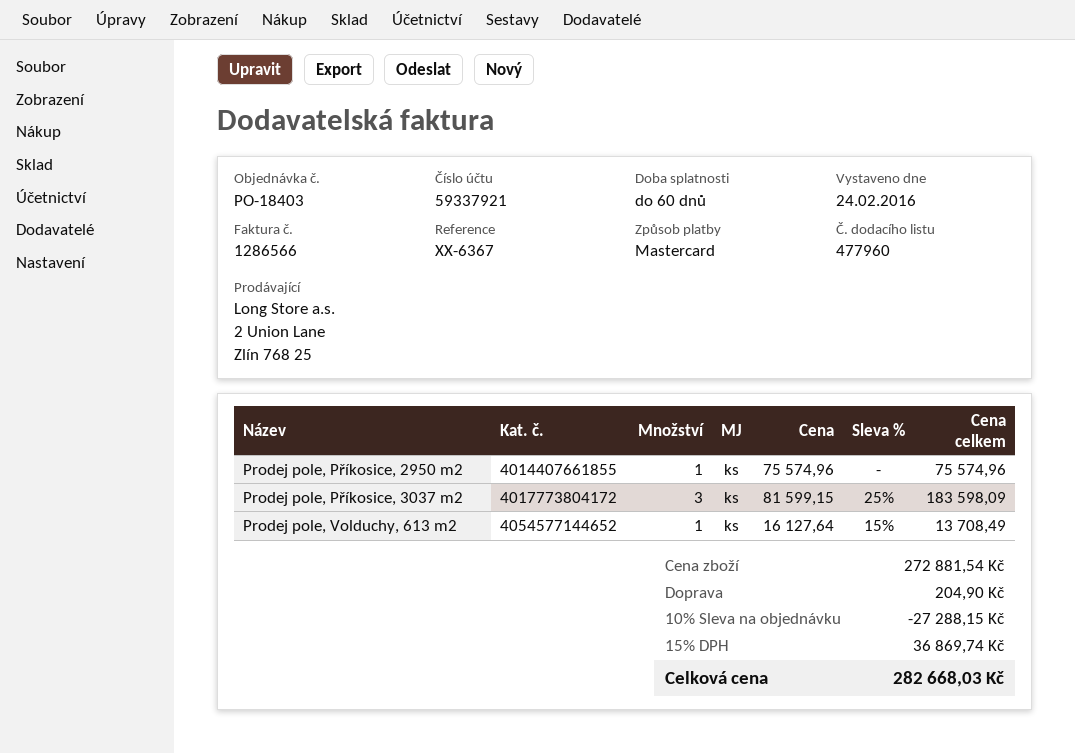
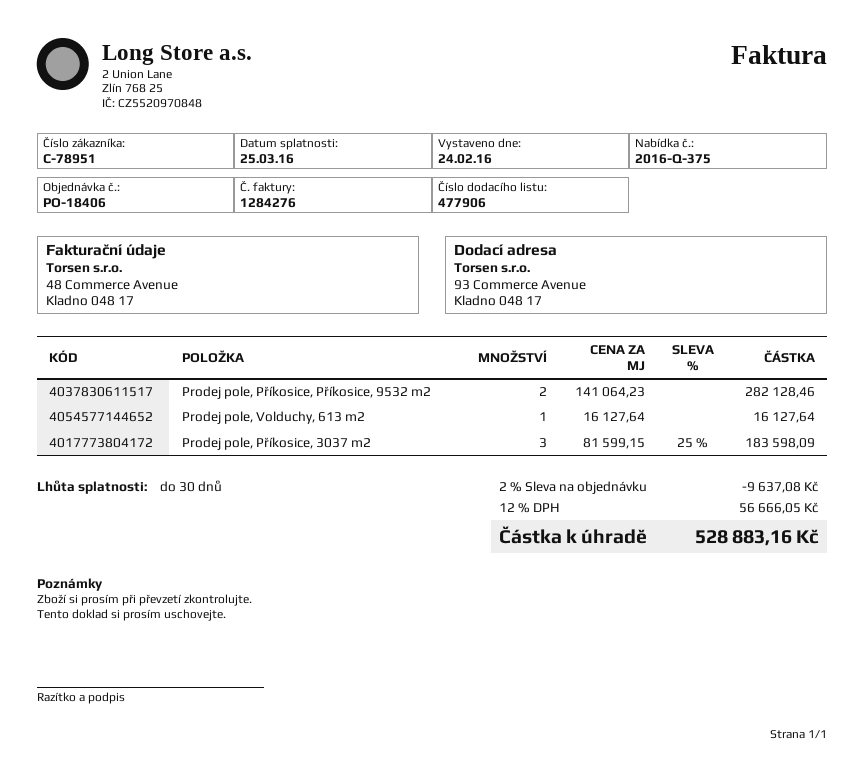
order number: PO-18403 -> PO-18406
delivery note number: 477960 -> 477906
invoice number: 1286566 -> 1284276
payment terms: 60 days -> 30 days
Prodej pole, Příkosice, 2950 m2: 1 x 75574.96 = 75574.96 -> none
Prodej pole, Volduchy, 613 m2: 1 x 16127.64 - 15% = 13708.49 -> 1 x 16127.64 = 16127.64
Prodej pole, Příkosice, Příkosice, 9532 m2: none -> 2 x 141064.23 = 282128.46
discount: 10% = 27288.15 -> 2% = 9637.08
shipping: 204.90 -> none
tax: 15% = 36869.74 -> 12% = 56666.05
total: 282668.03 -> 528883.16

